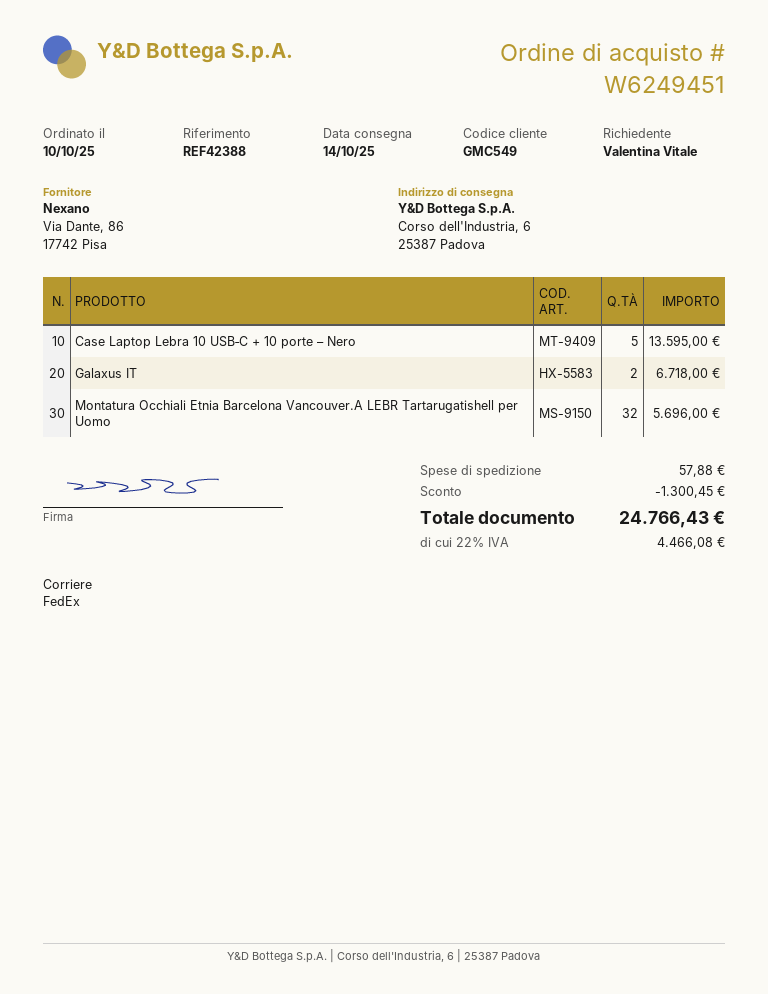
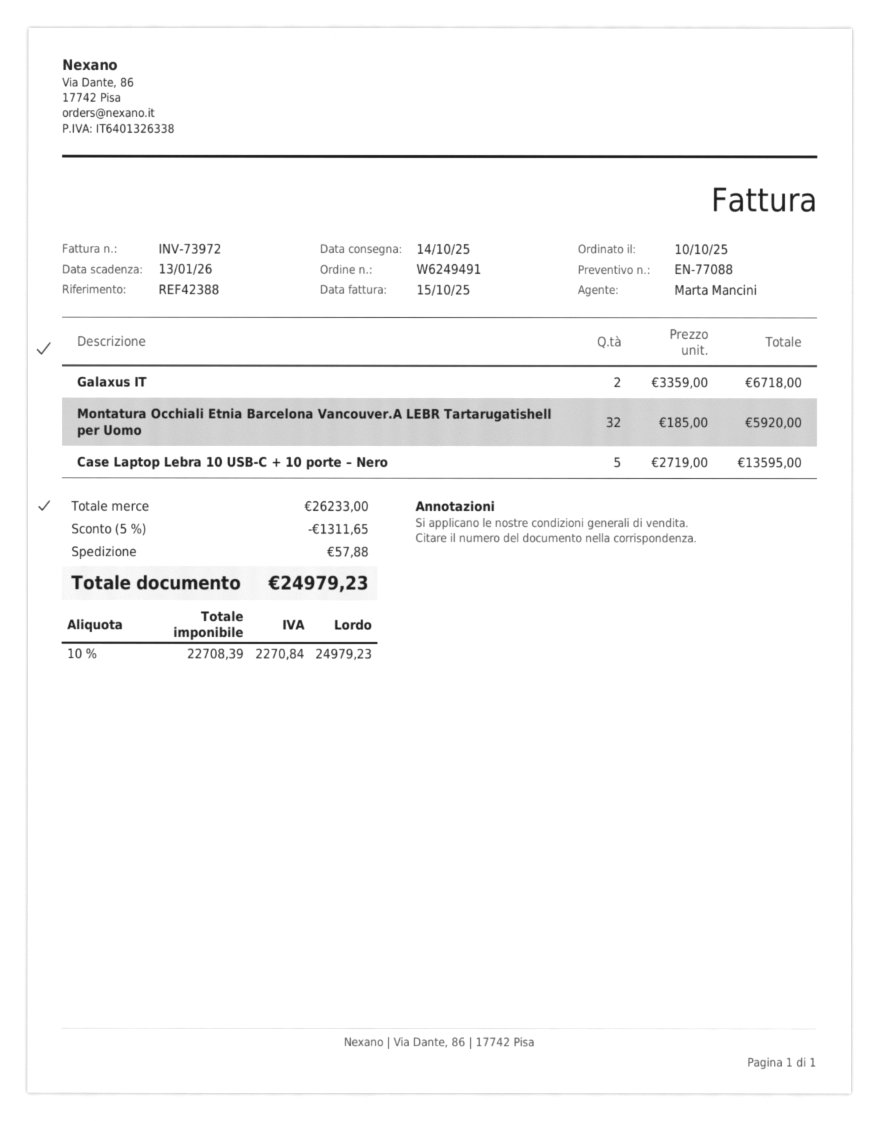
order number: W6249451 -> W6249491
Montatura Occhiali Etnia Barcelona Vancouver.A LEBR Tartarugatishell per Uomo: 32 for 5696.00 -> 32 for 5920.00
discount: 1300.45 -> 1311.65
tax: 22% = 4466.08 -> 10% = 2270.84
total: 24766.43 -> 24979.23

